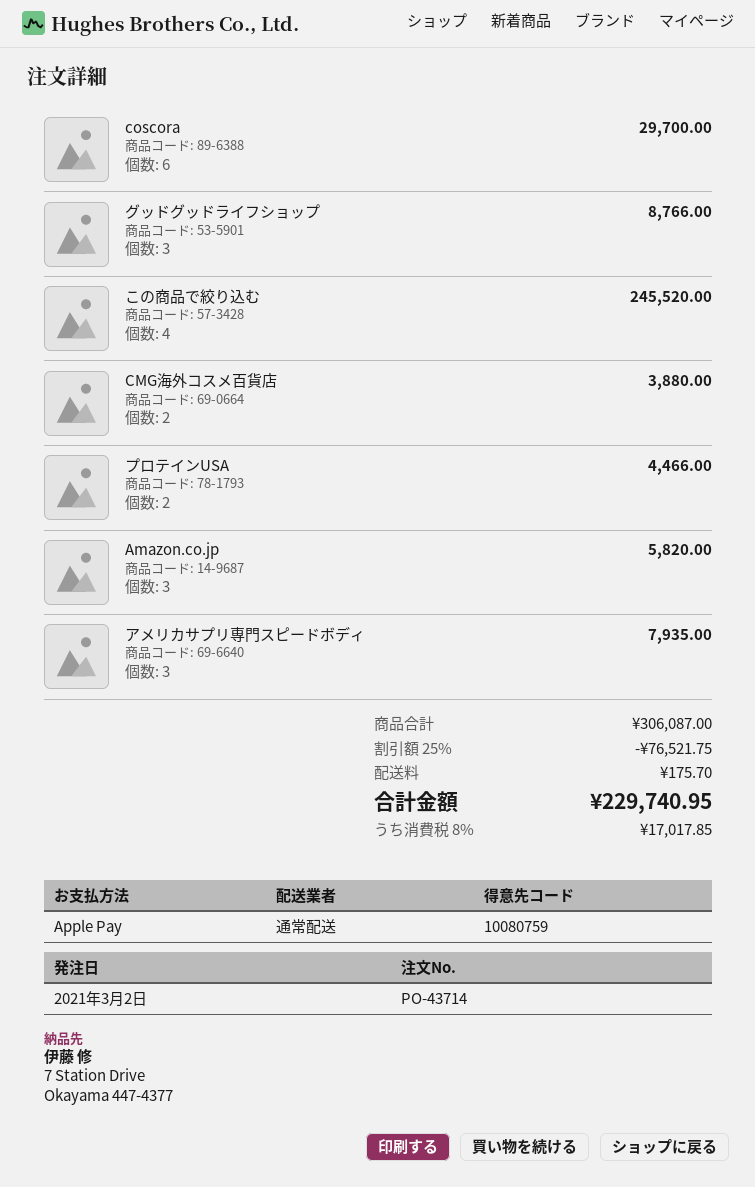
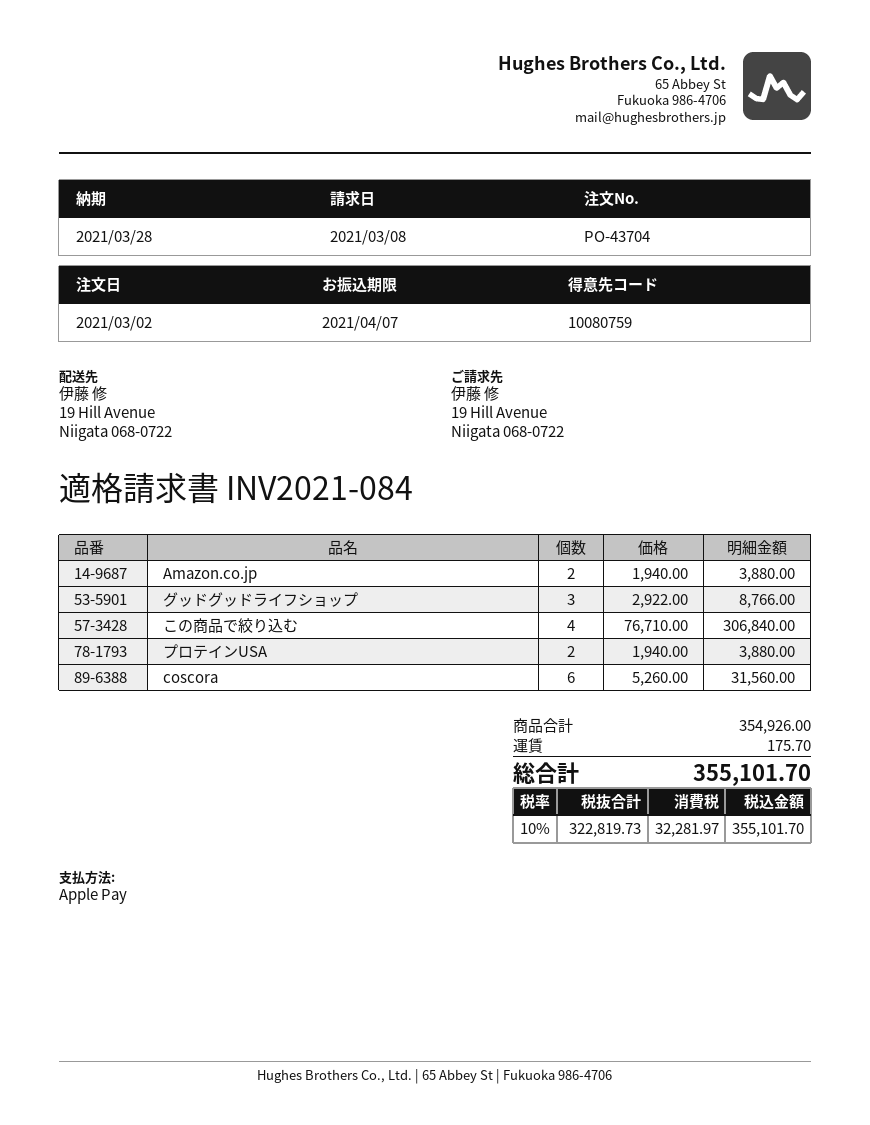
order number: PO-43714 -> PO-43704
ship to: 7 Station Drive, Okayama 447-4377 -> 19 Hill Avenue, Niigata 068-0722
coscora: 6 for 29700.00 -> 6 for 31560.00
この商品で絞り込む: 4 for 245520.00 -> 4 for 306840.00
CMG海外コスメ百貨店: 2 for 3880.00 -> none
プロテインUSA: 2 for 4466.00 -> 2 for 3880.00
Amazon.co.jp: 3 for 5820.00 -> 2 for 3880.00
アメリカサプリ専門スピードボディ: 3 for 7935.00 -> none
subtotal: 306087.00 -> 354926.00
discount: 25% = 76521.75 -> none
tax: 8% = 17017.85 -> 10% = 32281.97
total: 229740.95 -> 355101.70

